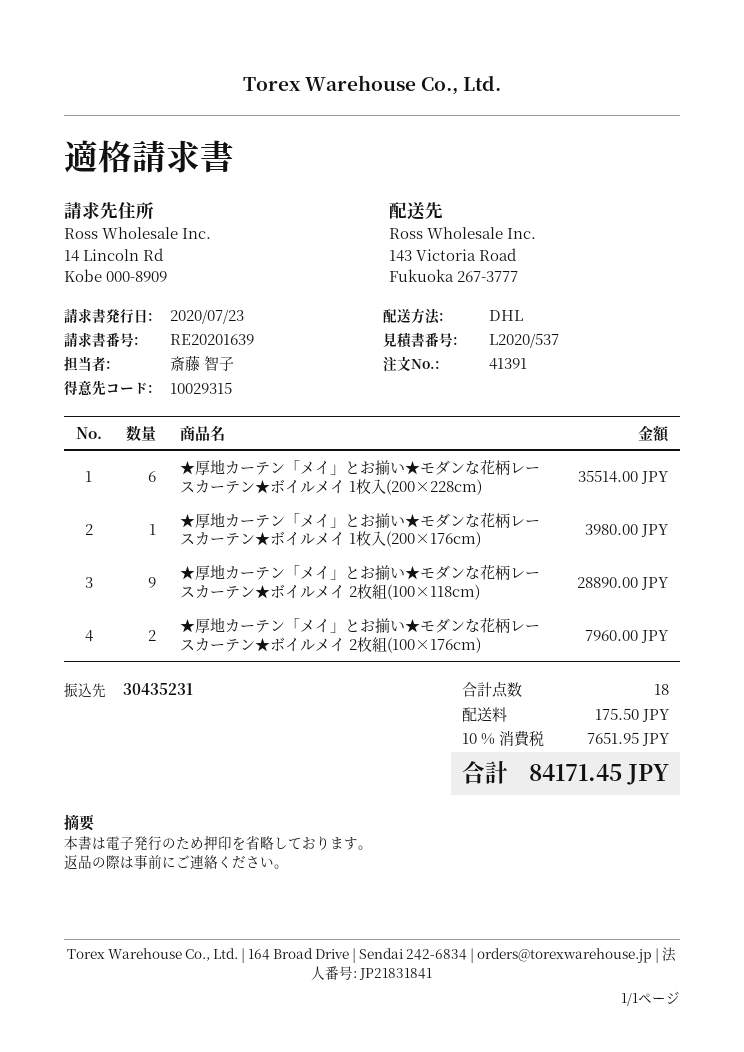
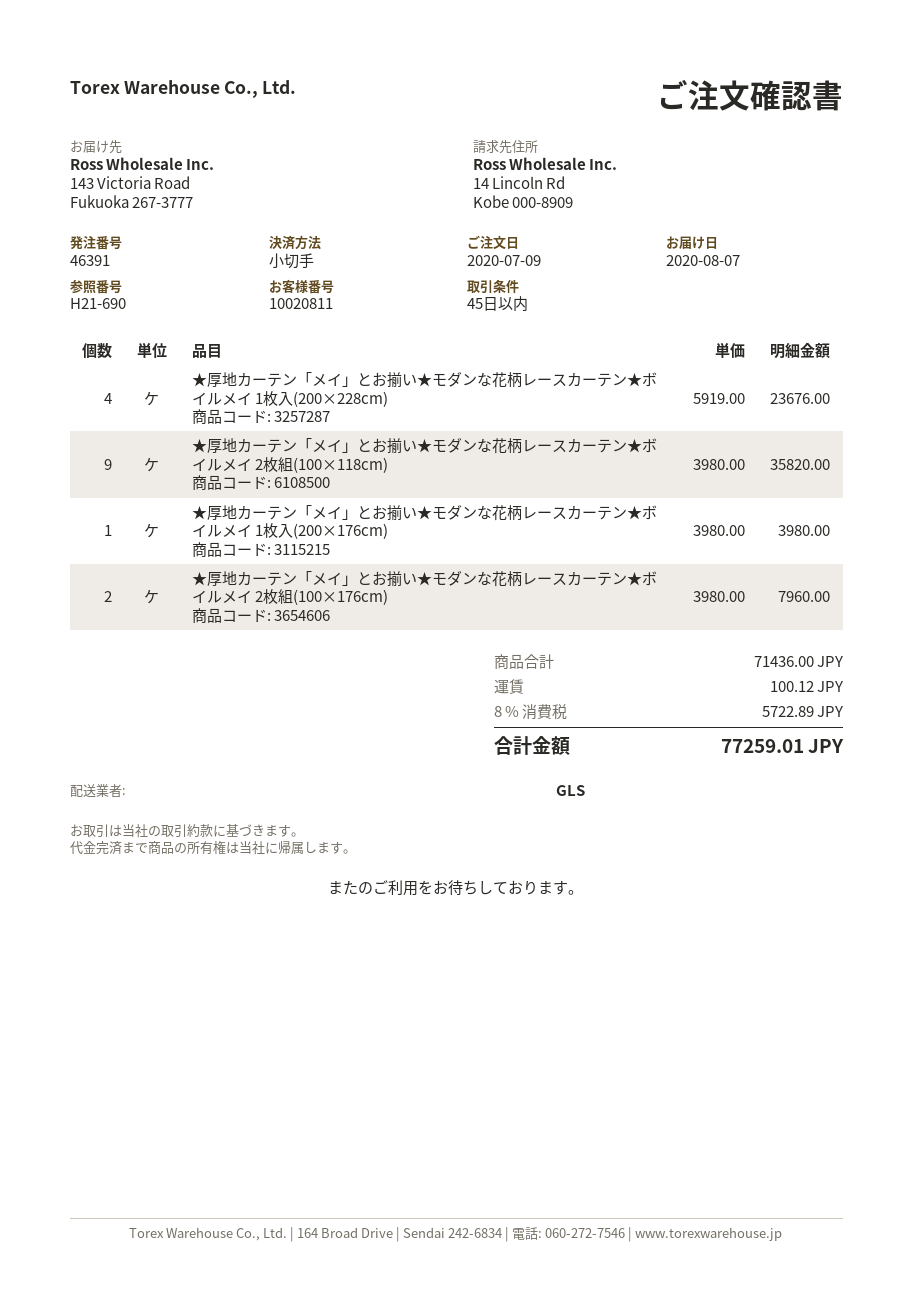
order number: 41391 -> 46391
customer number: 10029315 -> 10020811
shipping method: DHL -> GLS
★厚地カーテン「メイ」とお揃い★モダンな花柄レースカーテン★ボイルメイ 1枚入(200×228cm): 6 for 35514.00 -> 4 for 23676.00
★厚地カーテン「メイ」とお揃い★モダンな花柄レースカーテン★ボイルメイ 2枚組(100×118cm): 9 for 28890.00 -> 9 for 35820.00
shipping: 175.50 -> 100.12
tax: 10% = 7651.95 -> 8% = 5722.89
total: 84171.45 -> 77259.01

